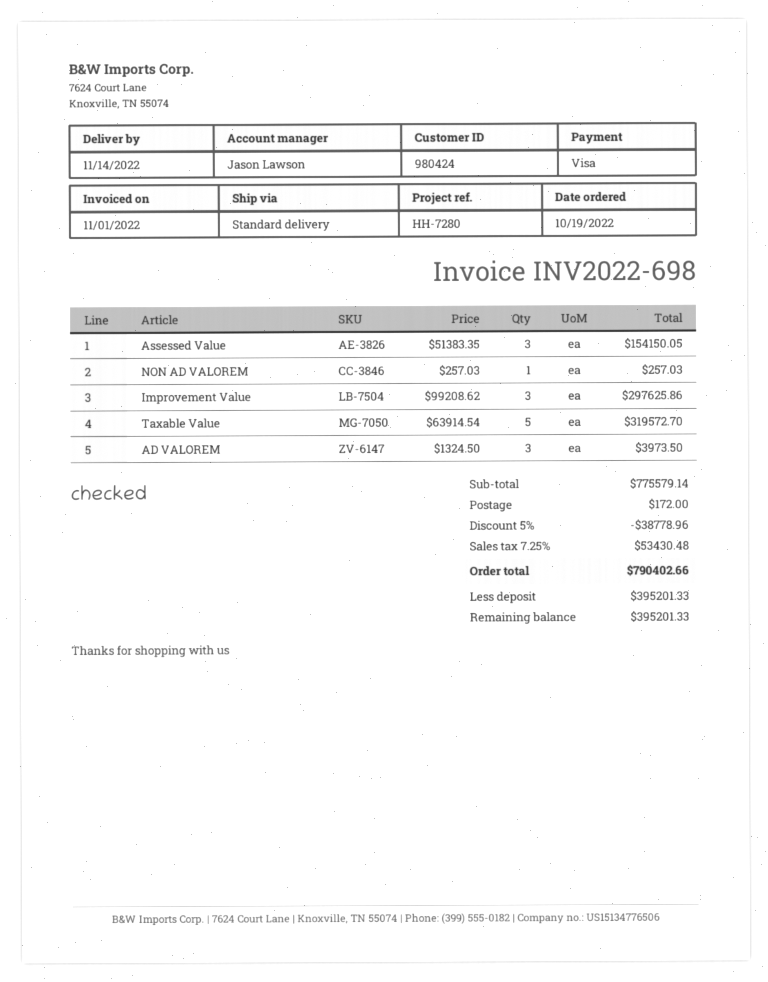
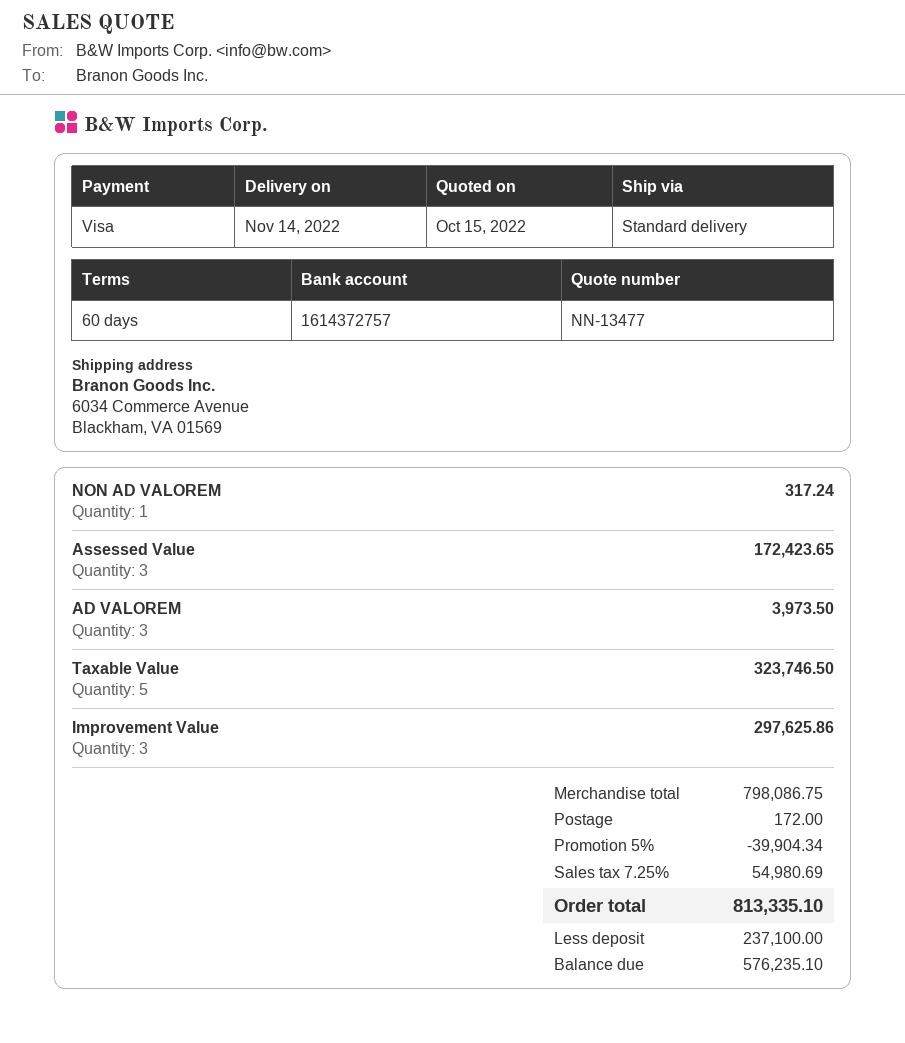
Assessed Value: 3 for 154150.05 -> 3 for 172423.65
NON AD VALOREM: 1 for 257.03 -> 1 for 317.24
Taxable Value: 5 for 319572.70 -> 5 for 323746.50
subtotal: 775579.14 -> 798086.75
discount: 5% = 38778.96 -> 5% = 39904.34
tax: 7.25% = 53430.48 -> 7.25% = 54980.69
total: 790402.66 -> 813335.10
deposit: 395201.33 -> 237100.00
balance: 395201.33 -> 576235.10

